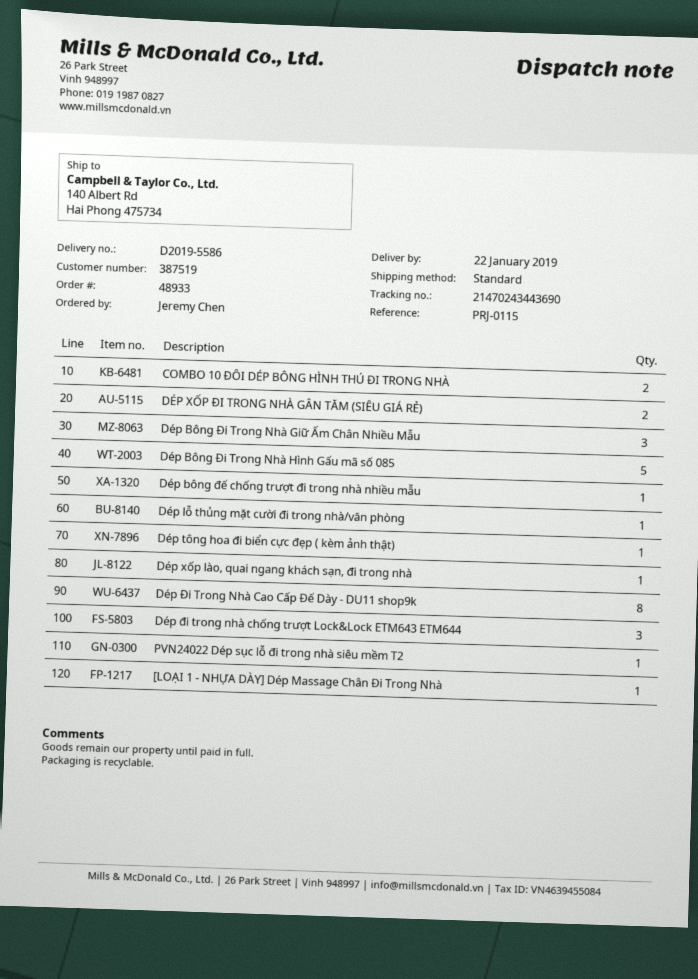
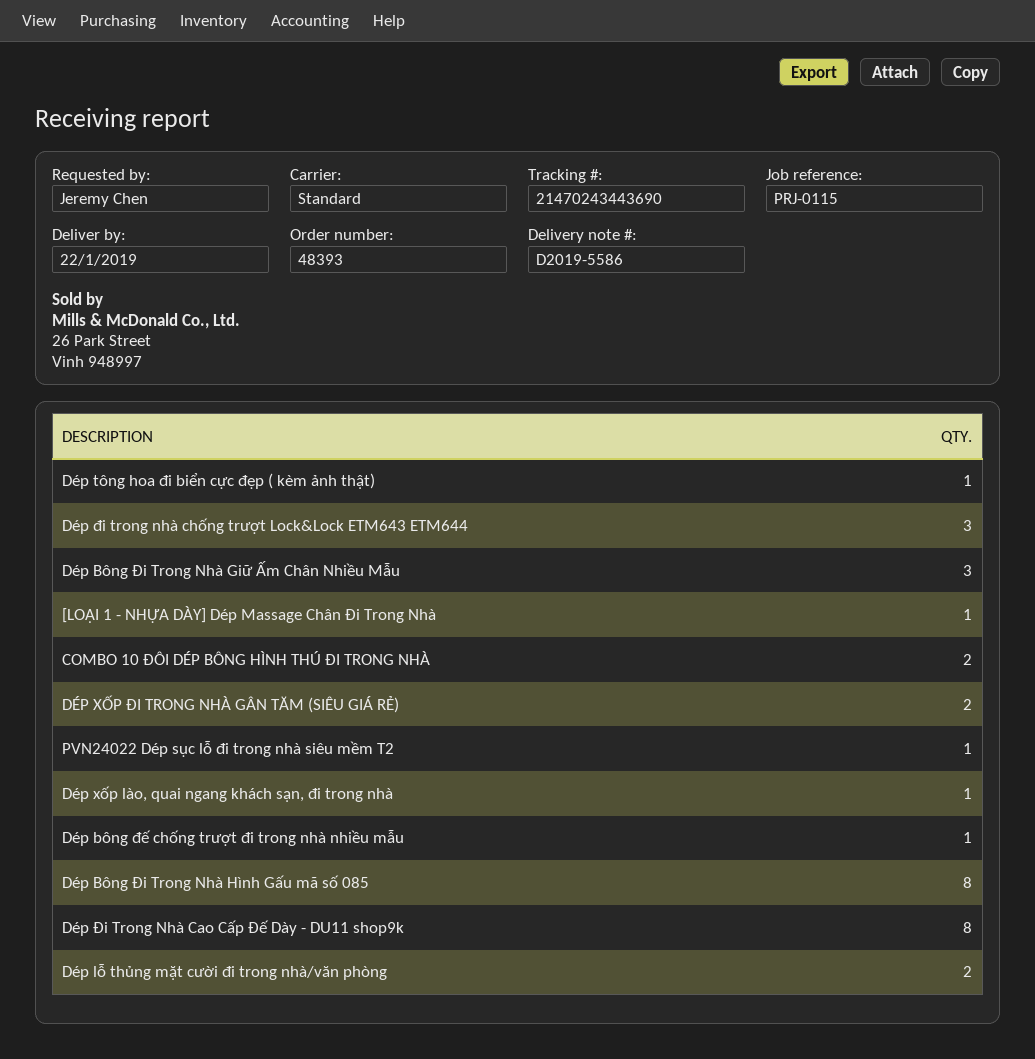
order number: 48933 -> 48393
Dép Bông Đi Trong Nhà Hình Gấu mã số 085: 5 -> 8
Dép lỗ thủng mặt cười đi trong nhà/văn phòng: 1 -> 2

